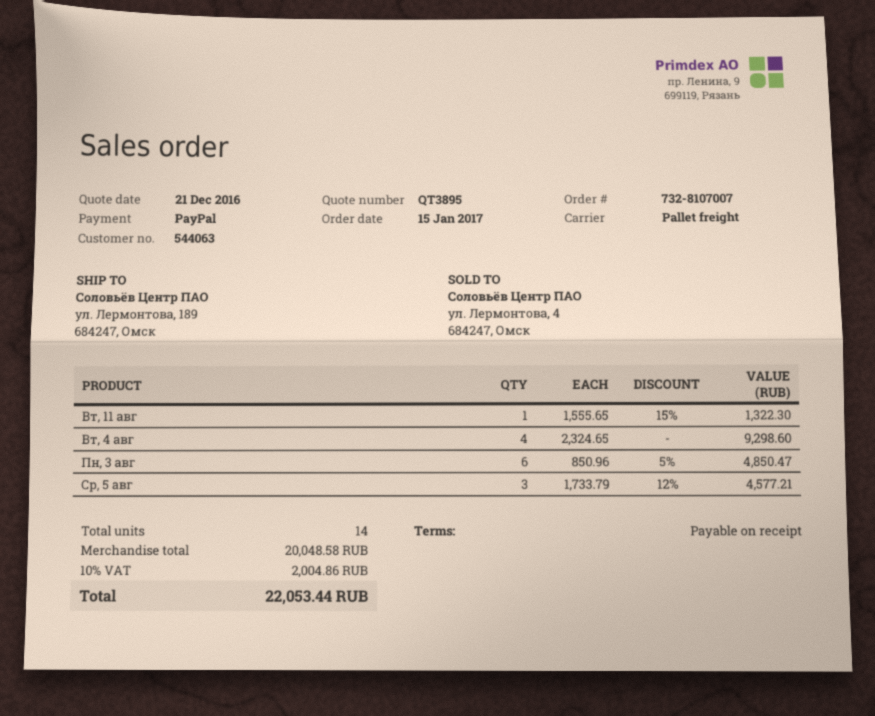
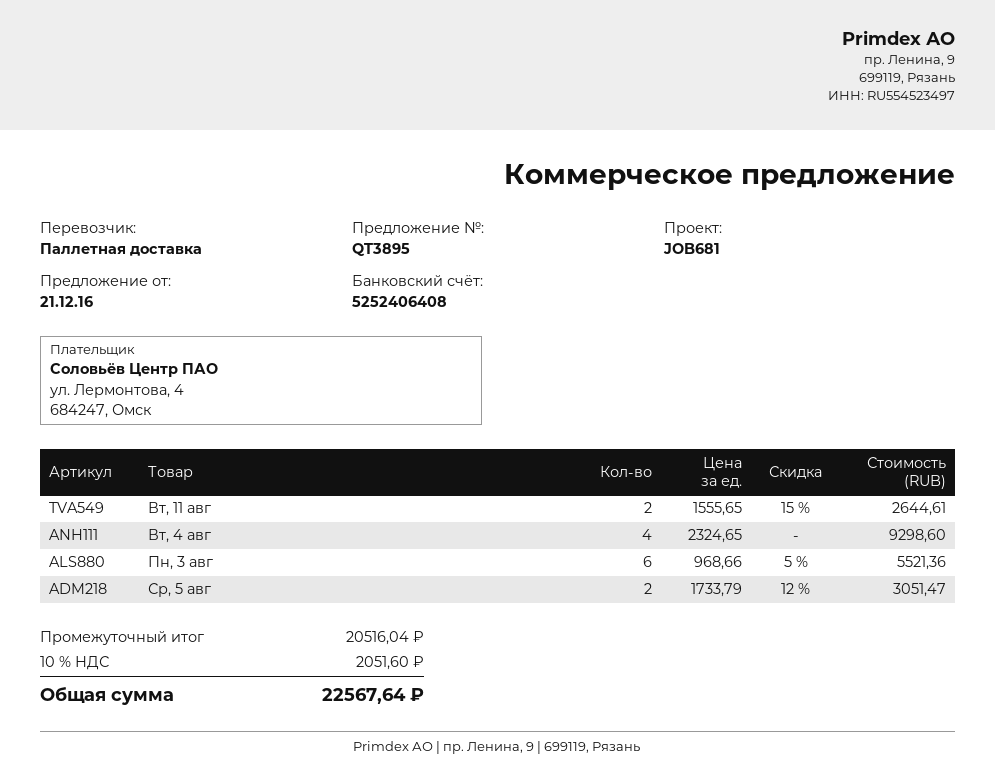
Вт, 11 авг: 1 x 1555.65 - 15% = 1322.30 -> 2 x 1555.65 - 15% = 2644.61
Пн, 3 авг: 6 x 850.96 - 5% = 4850.47 -> 6 x 968.66 - 5% = 5521.36
Ср, 5 авг: 3 x 1733.79 - 12% = 4577.21 -> 2 x 1733.79 - 12% = 3051.47
subtotal: 20048.58 -> 20516.04
tax: 10% = 2004.86 -> 10% = 2051.60
total: 22053.44 -> 22567.64

